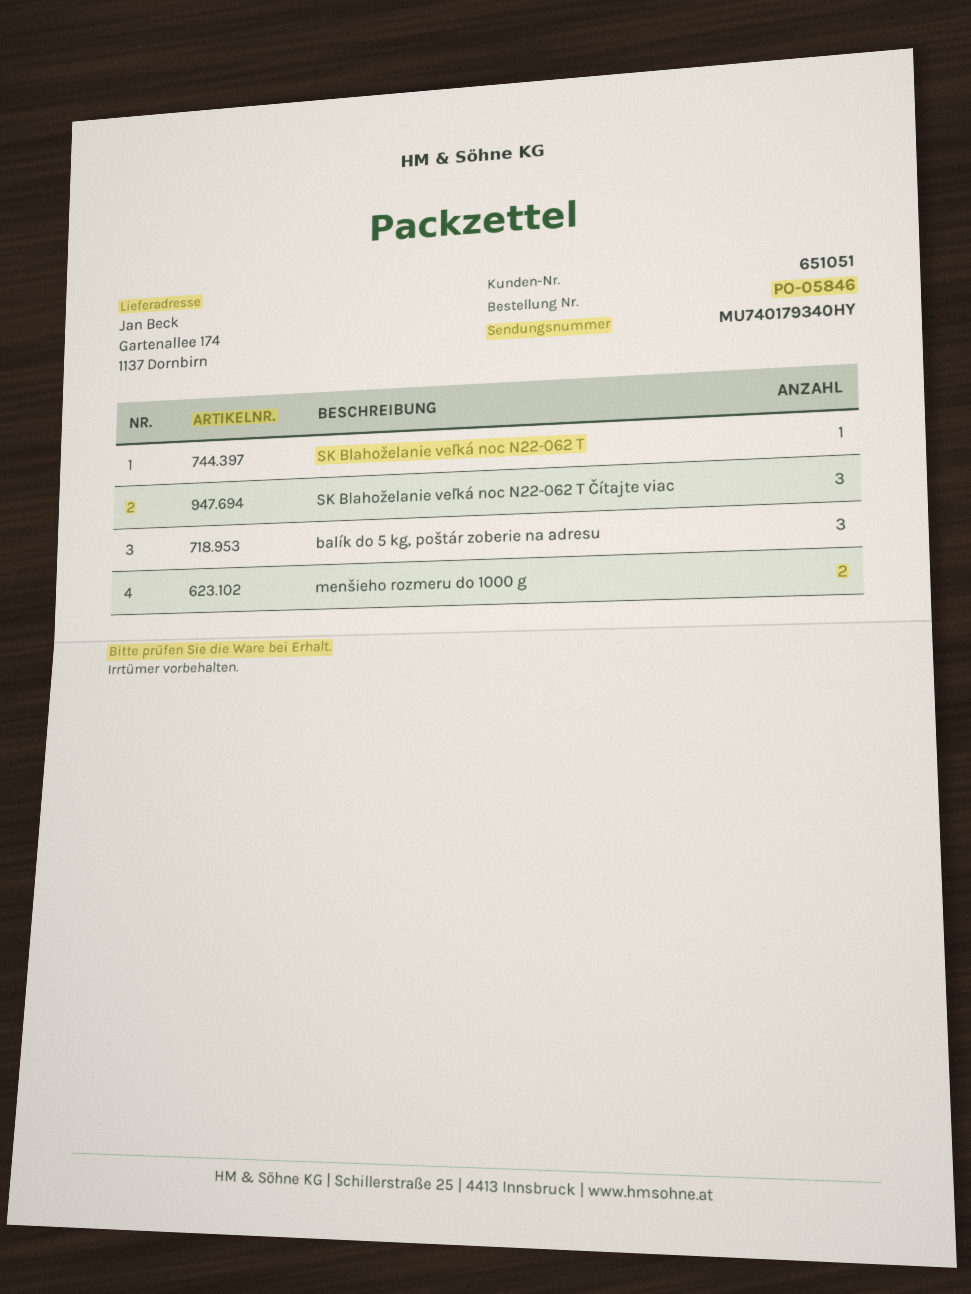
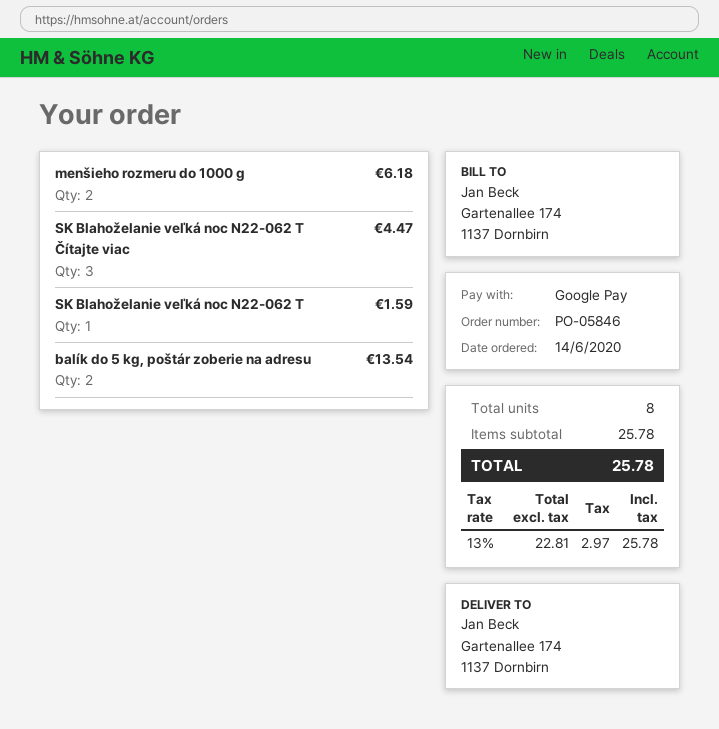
balík do 5 kg, poštár zoberie na adresu: 3 -> 2

